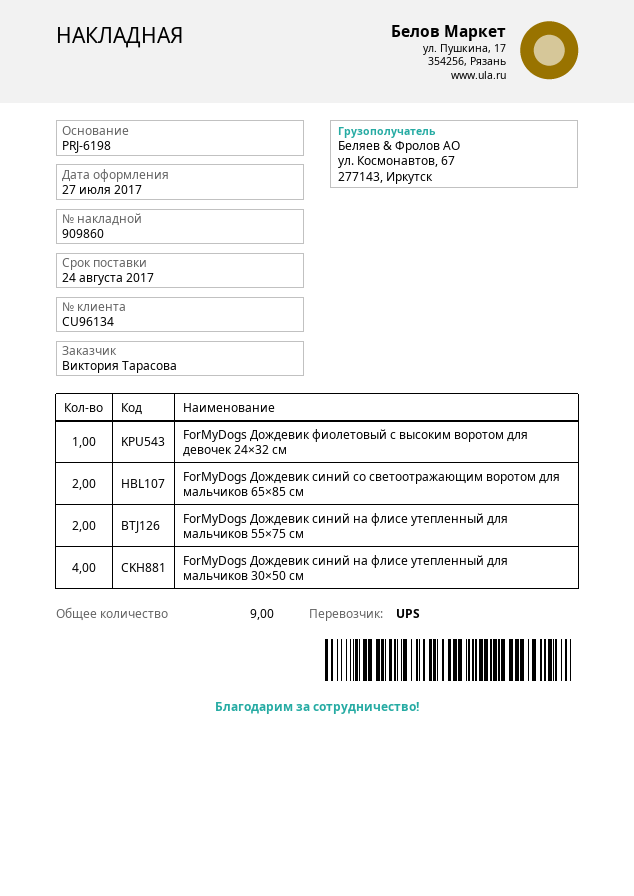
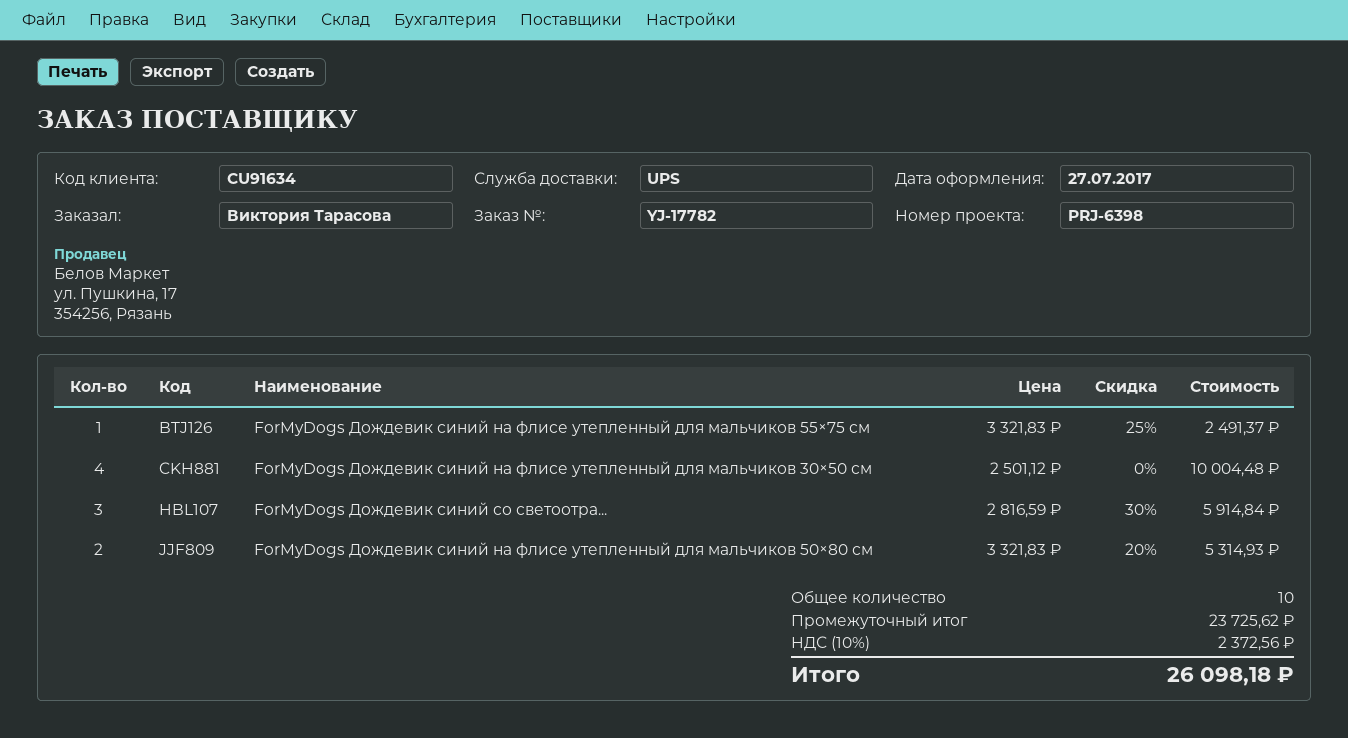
customer number: CU96134 -> CU91634
reference: PRJ-6198 -> PRJ-6398
ForMyDogs Дождевик фиолетовый с высоким воротом для девочек 24×32 см: 1 -> none
ForMyDogs Дождевик синий со светоотражающим воротом для мальчиков 65×85 см: 2 -> 3
ForMyDogs Дождевик синий на флисе утепленный для мальчиков 55×75 см: 2 -> 1
ForMyDogs Дождевик синий на флисе утепленный для мальчиков 50×80 см: none -> 2
total quantity: 9 -> 10

